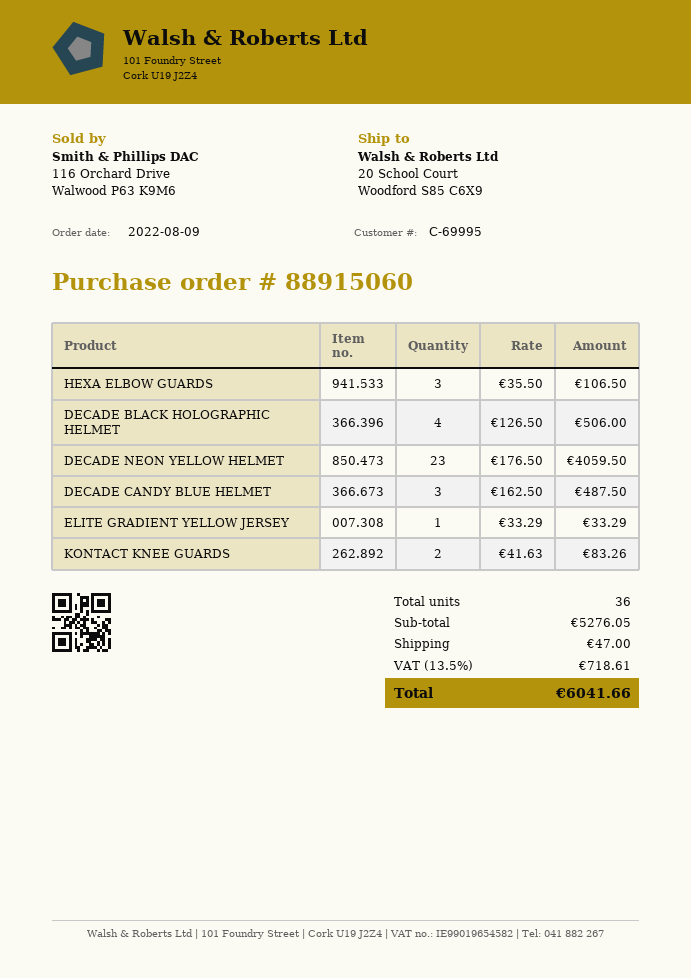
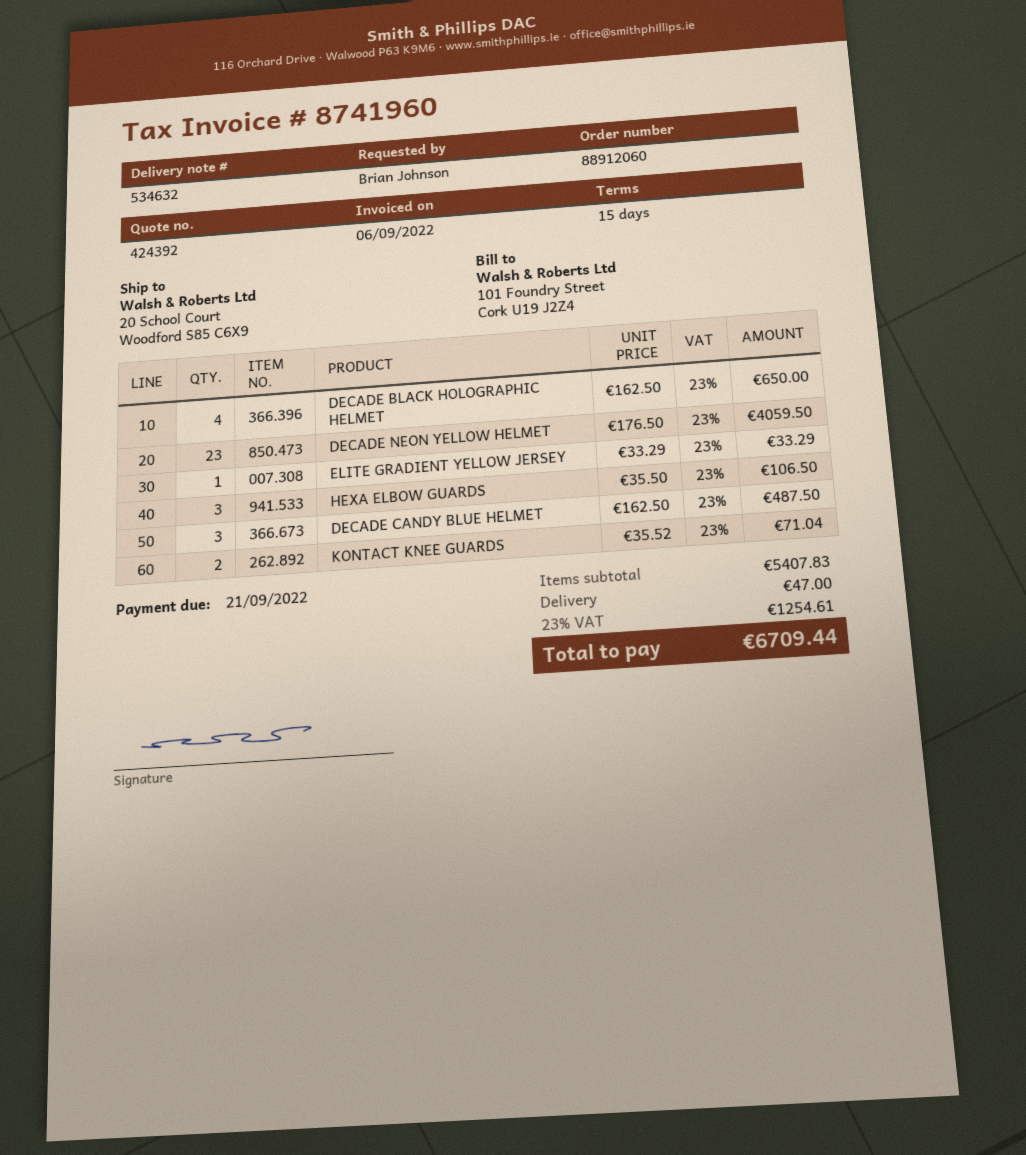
order number: 88915060 -> 88912060
DECADE BLACK HOLOGRAPHIC HELMET: 4 x 126.50 = 506.00 -> 4 x 162.50 = 650.00
KONTACT KNEE GUARDS: 2 x 41.63 = 83.26 -> 2 x 35.52 = 71.04
subtotal: 5276.05 -> 5407.83
tax: 13.5% = 718.61 -> 23% = 1254.61
total: 6041.66 -> 6709.44

